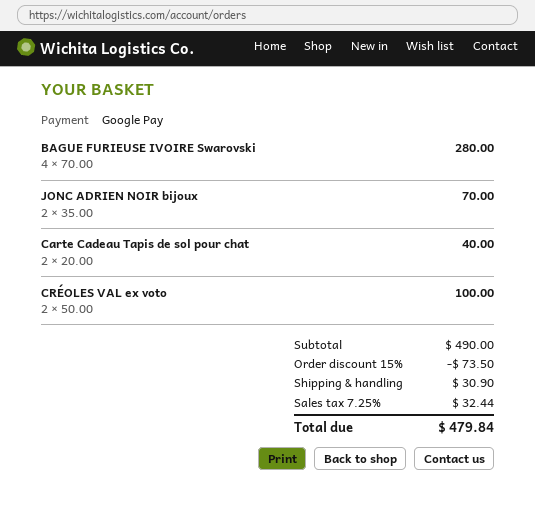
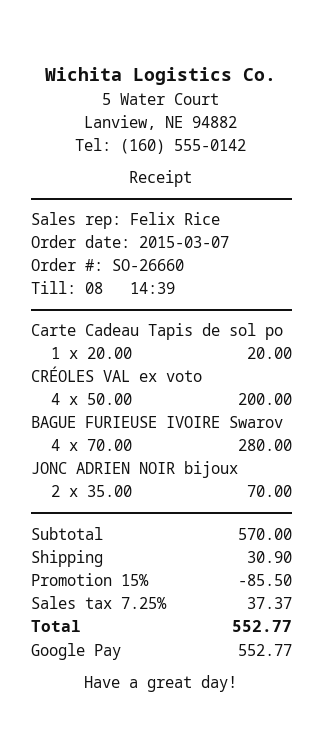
Carte Cadeau Tapis de sol pour chat: 2 x 20.00 = 40.00 -> 1 x 20.00 = 20.00
CRÉOLES VAL ex voto: 2 x 50.00 = 100.00 -> 4 x 50.00 = 200.00
subtotal: 490.00 -> 570.00
discount: 15% = 73.50 -> 15% = 85.50
tax: 7.25% = 32.44 -> 7.25% = 37.37
total: 479.84 -> 552.77

